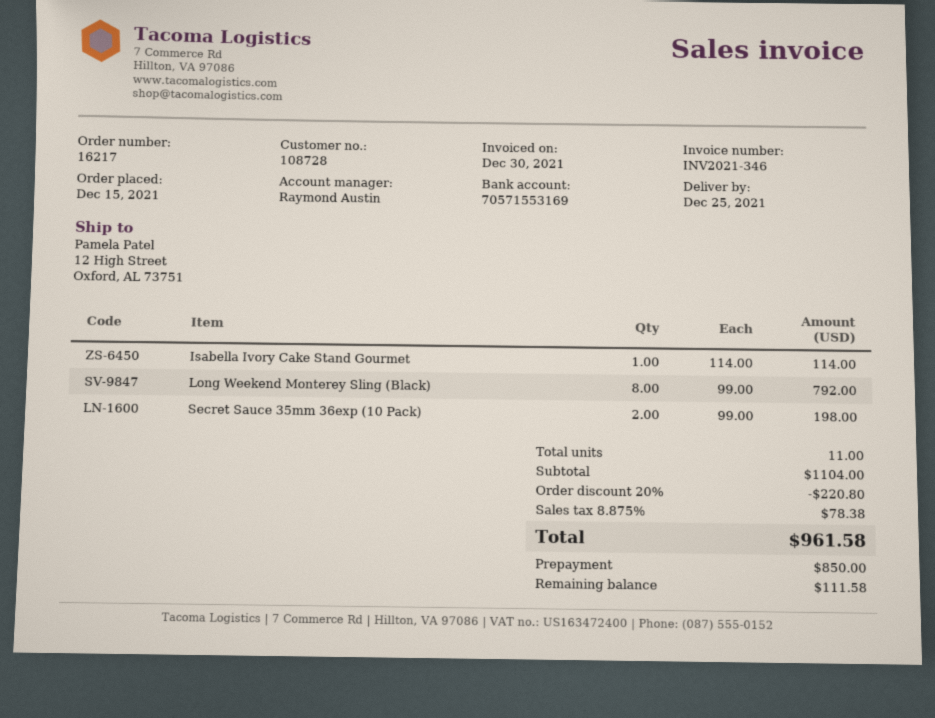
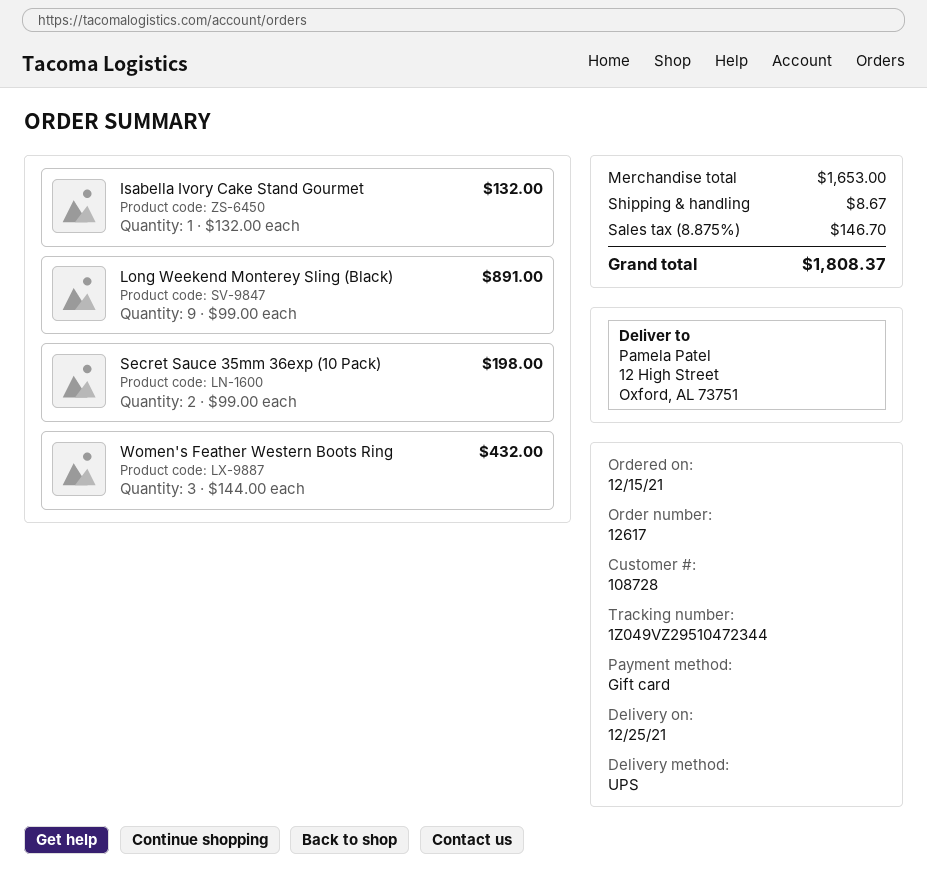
order number: 16217 -> 12617
Isabella Ivory Cake Stand Gourmet: 1 x 114.00 = 114.00 -> 1 x 132.00 = 132.00
Long Weekend Monterey Sling (Black): 8 x 99.00 = 792.00 -> 9 x 99.00 = 891.00
Women's Feather Western Boots Ring: none -> 3 x 144.00 = 432.00
subtotal: 1104.00 -> 1653.00
discount: 20% = 220.80 -> none
shipping: none -> 8.67
tax: 8.875% = 78.38 -> 8.875% = 146.70
total: 961.58 -> 1808.37

